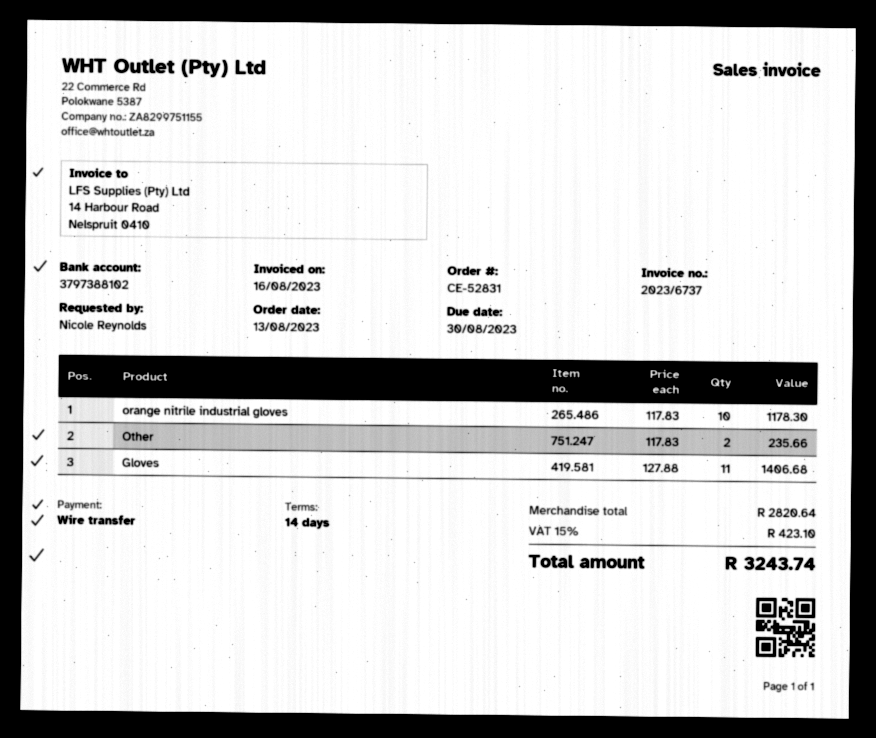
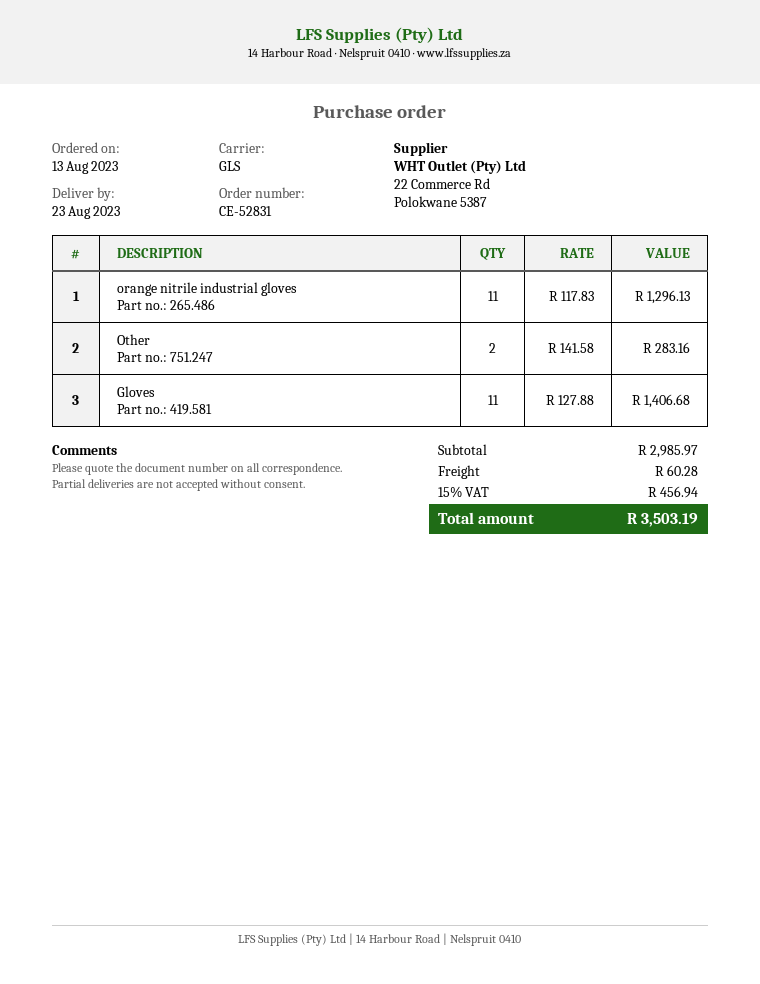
orange nitrile industrial gloves: 10 x 117.83 = 1178.30 -> 11 x 117.83 = 1296.13
Other: 2 x 117.83 = 235.66 -> 2 x 141.58 = 283.16
subtotal: 2820.64 -> 2985.97
shipping: none -> 60.28
tax: 15% = 423.10 -> 15% = 456.94
total: 3243.74 -> 3503.19

